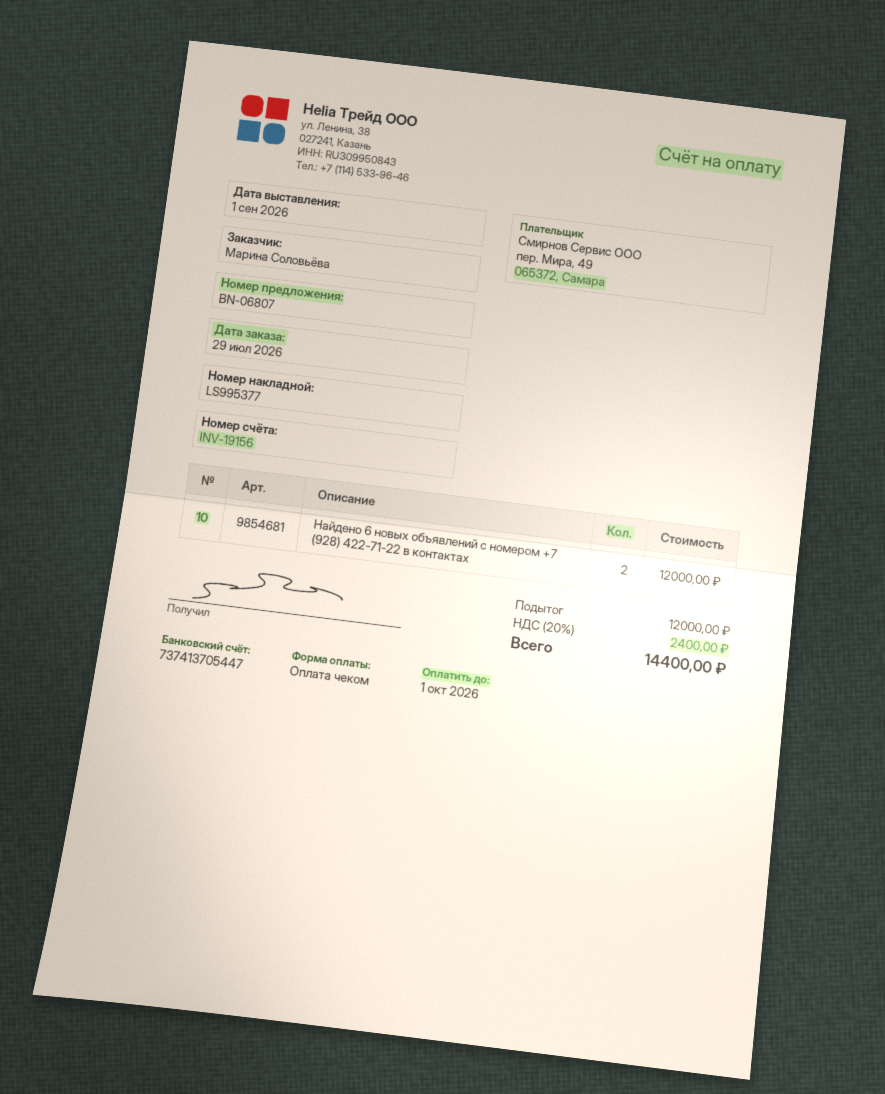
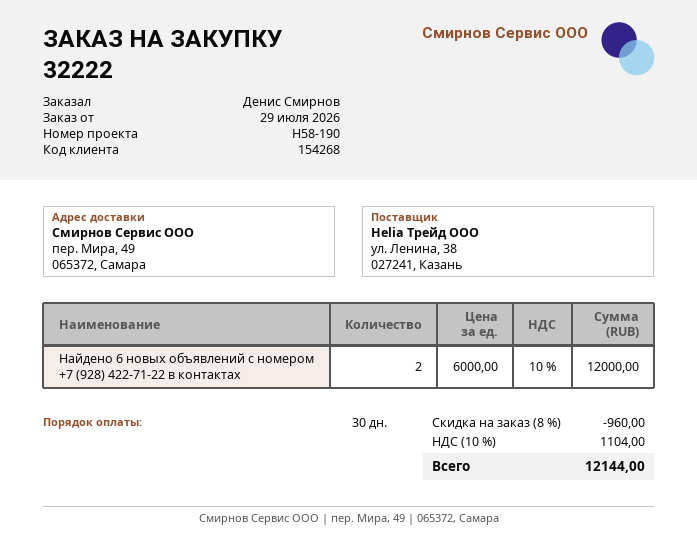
ordered by: Марина Соловьёва -> Денис Смирнов
discount: none -> 8% = 960.00
tax: 20% = 2400.00 -> 10% = 1104.00
total: 14400.00 -> 12144.00

